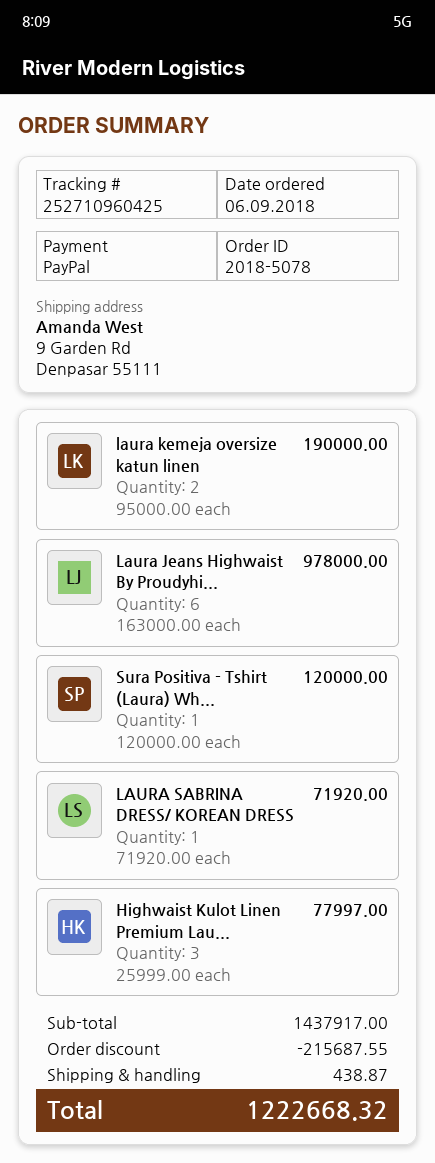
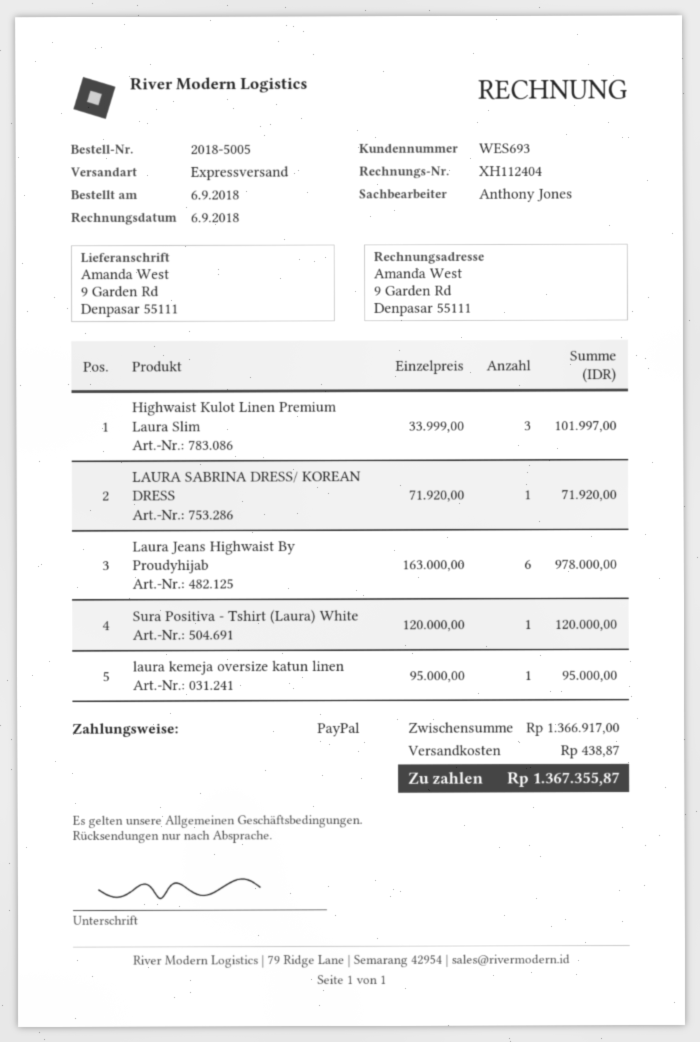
order number: 2018-5078 -> 2018-5005
laura kemeja oversize katun linen: 2 x 95000.00 = 190000.00 -> 1 x 95000.00 = 95000.00
Highwaist Kulot Linen Premium Lau...: 3 x 25999.00 = 77997.00 -> 3 x 33999.00 = 101997.00
subtotal: 1437917.00 -> 1366917.00
discount: 215687.55 -> none
total: 1222668.32 -> 1367355.87

